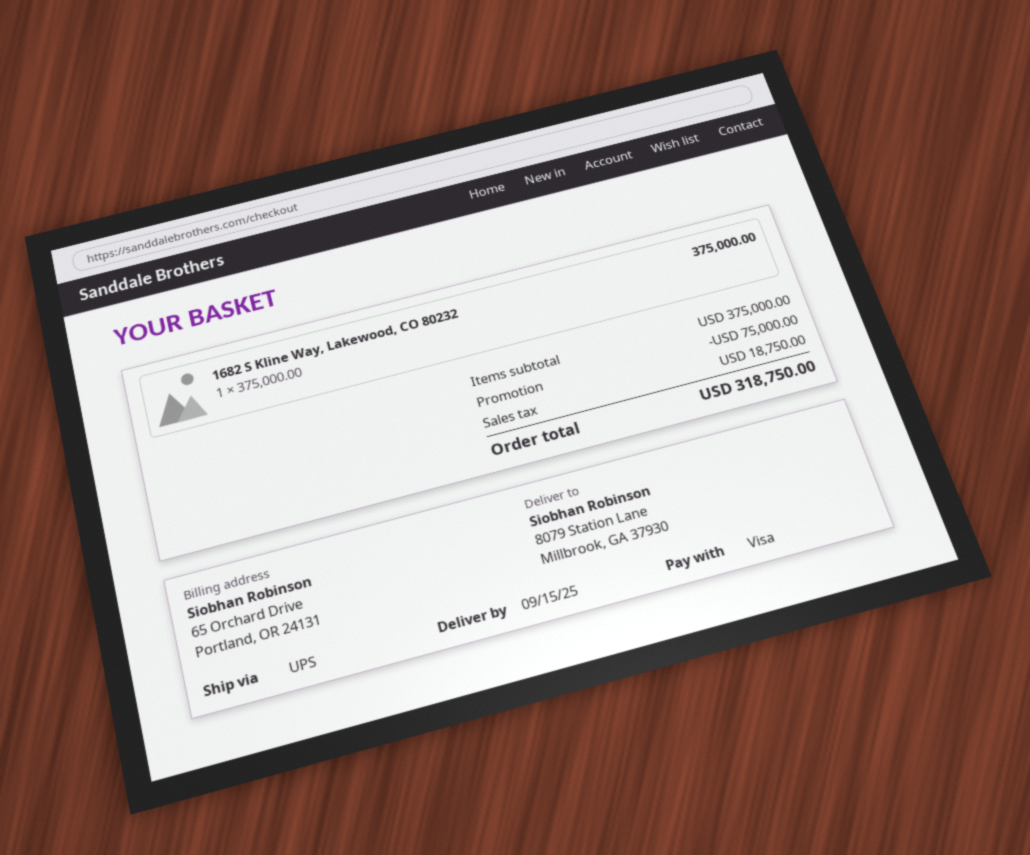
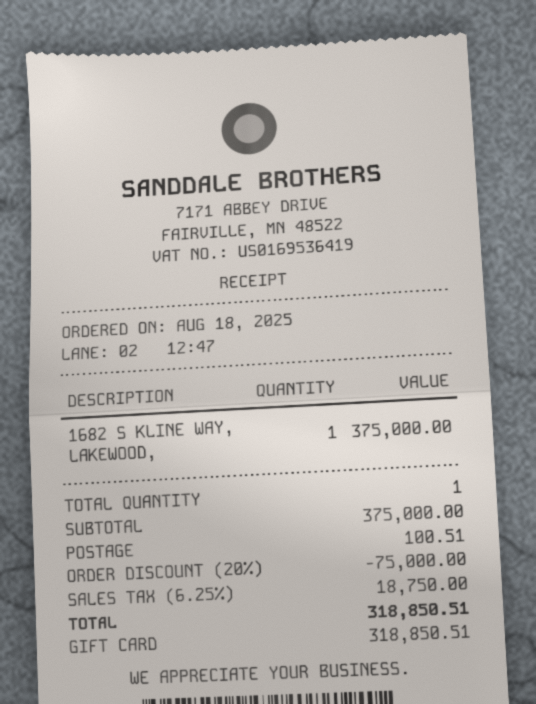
payment method: Visa -> gift card
shipping: none -> 100.51
total: 318750.00 -> 318850.51

